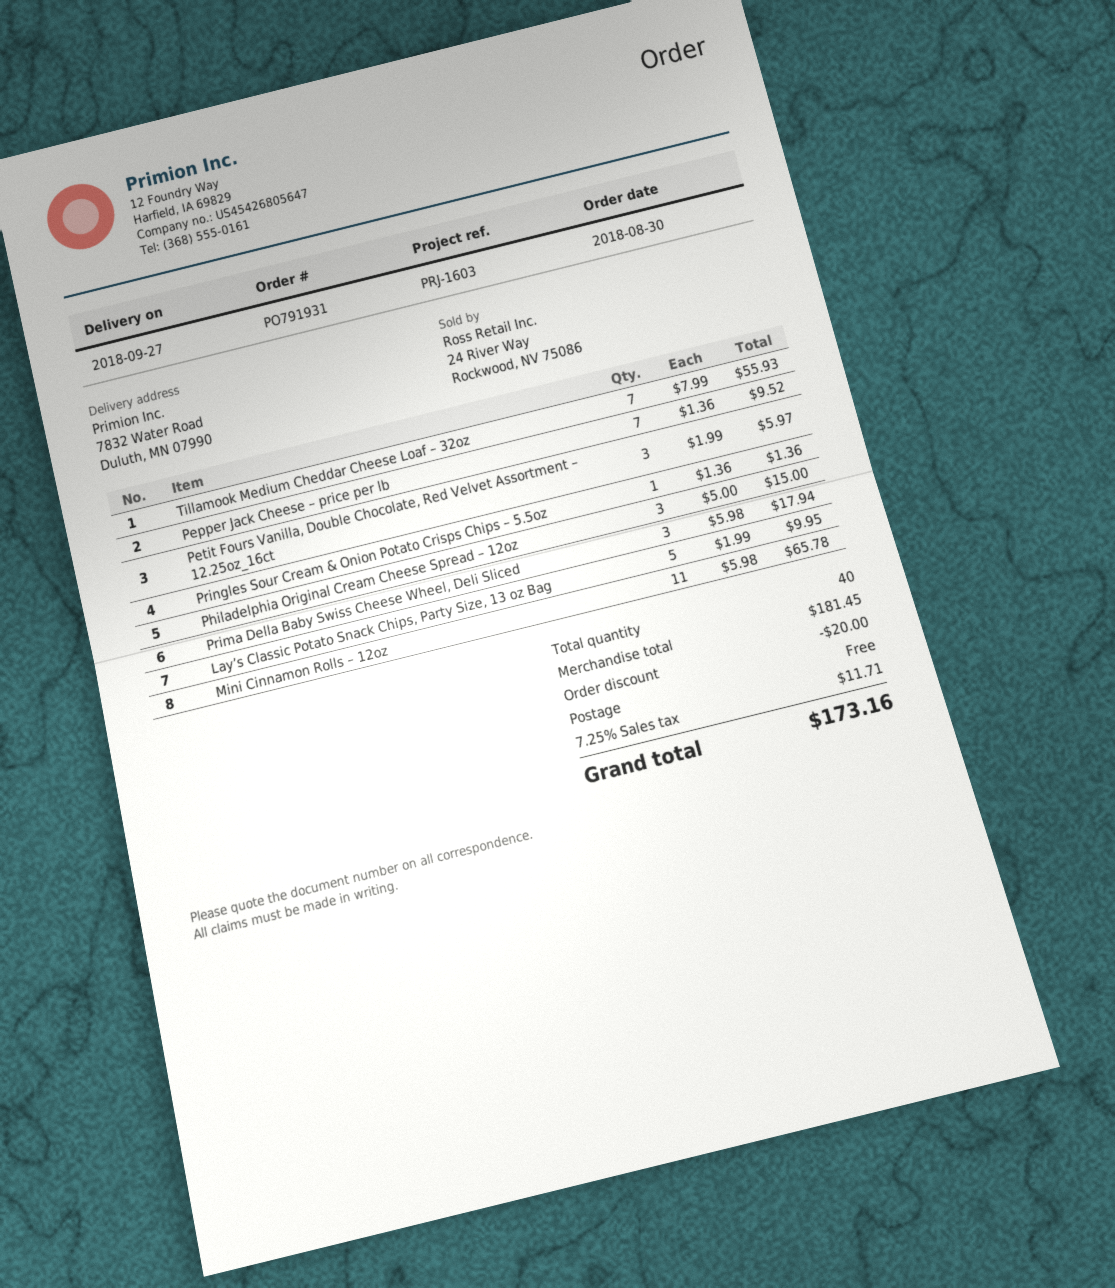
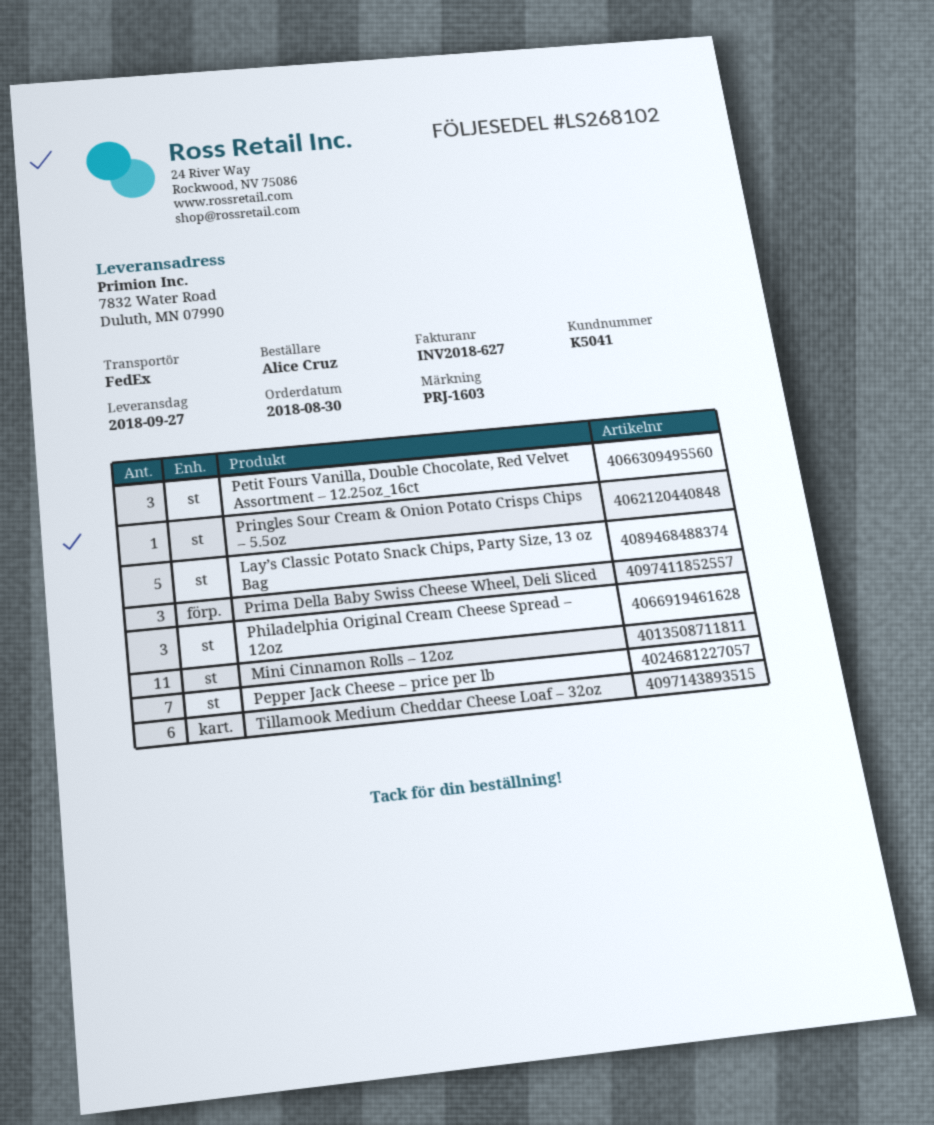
Tillamook Medium Cheddar Cheese Loaf – 32oz: 7 -> 6

